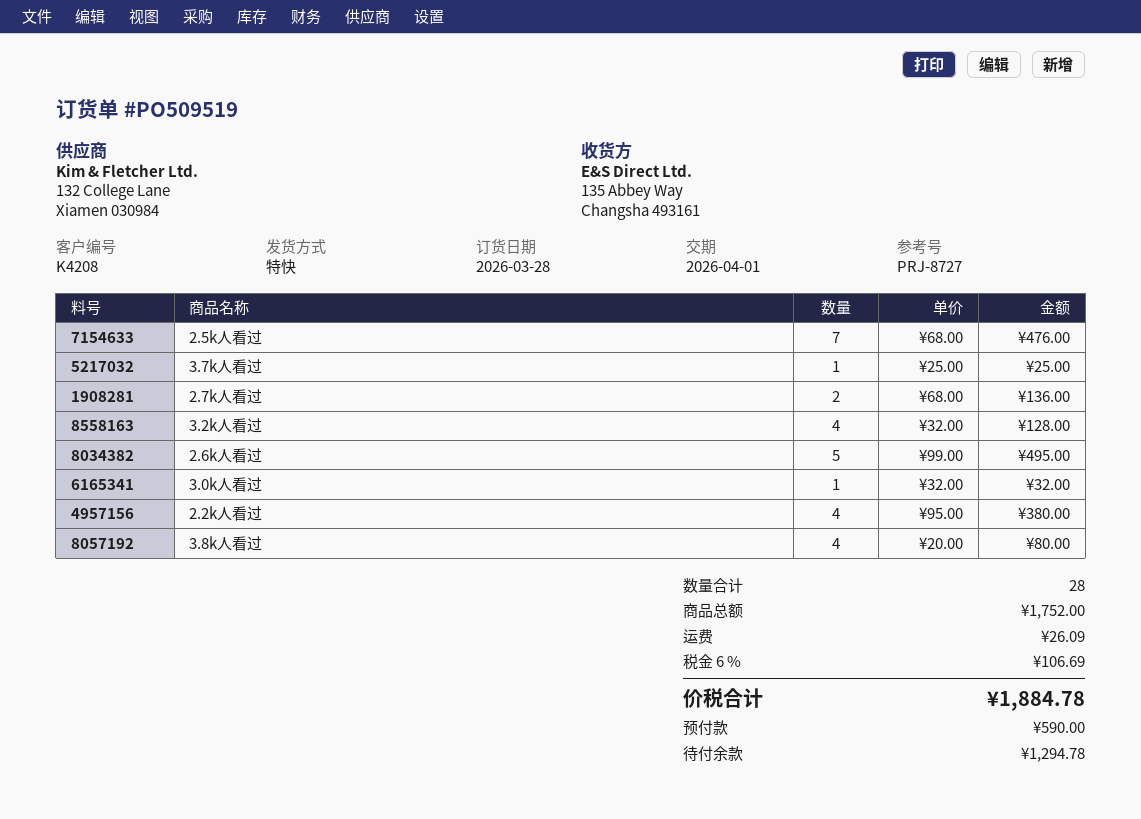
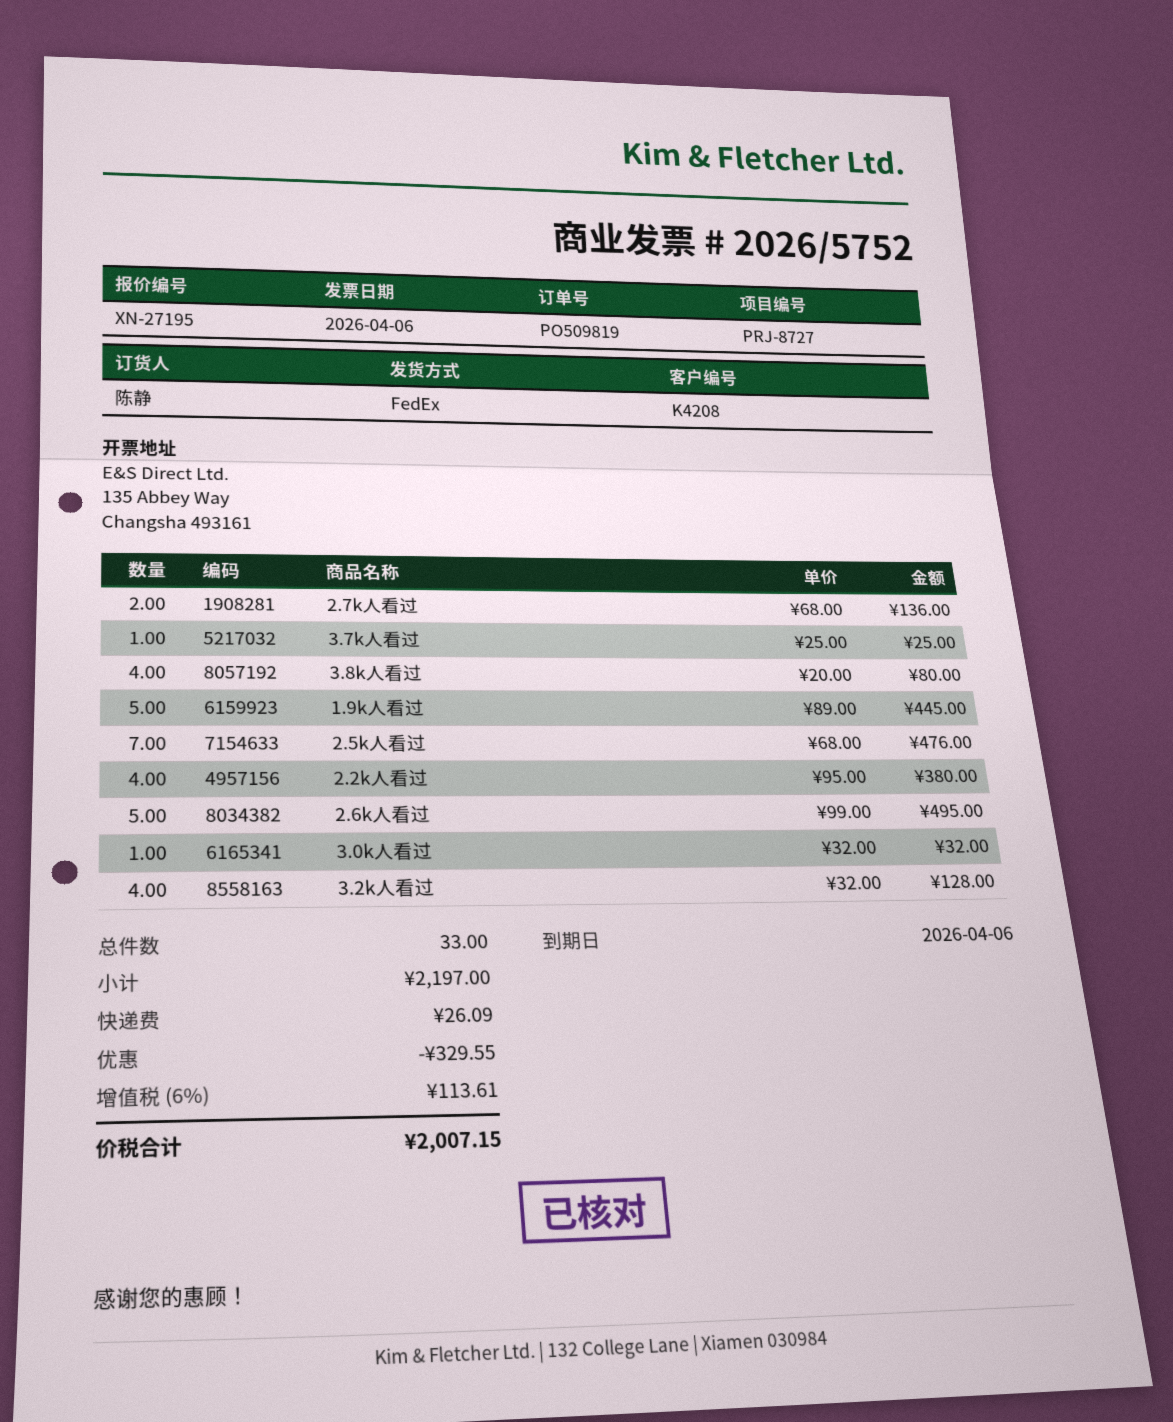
order number: PO509519 -> PO509819
shipping method: express -> FedEx
1.9k人看过: none -> 5 x 89.00 = 445.00
total quantity: 28 -> 33
subtotal: 1752.00 -> 2197.00
discount: none -> 329.55
tax: 6% = 106.69 -> 6% = 113.61
total: 1884.78 -> 2007.15

